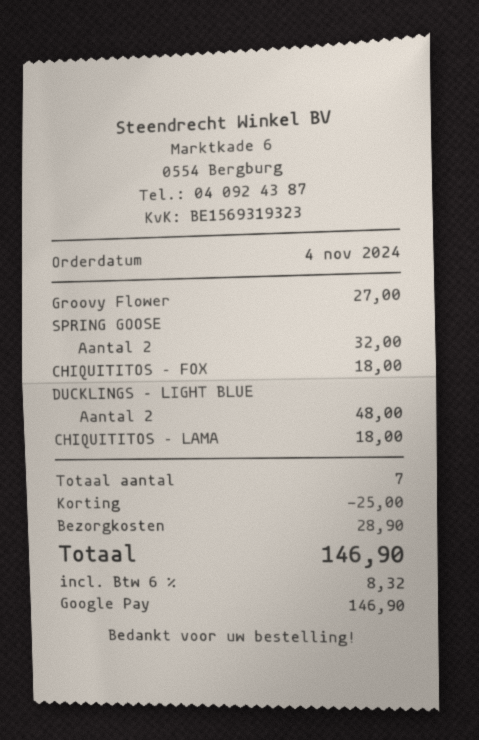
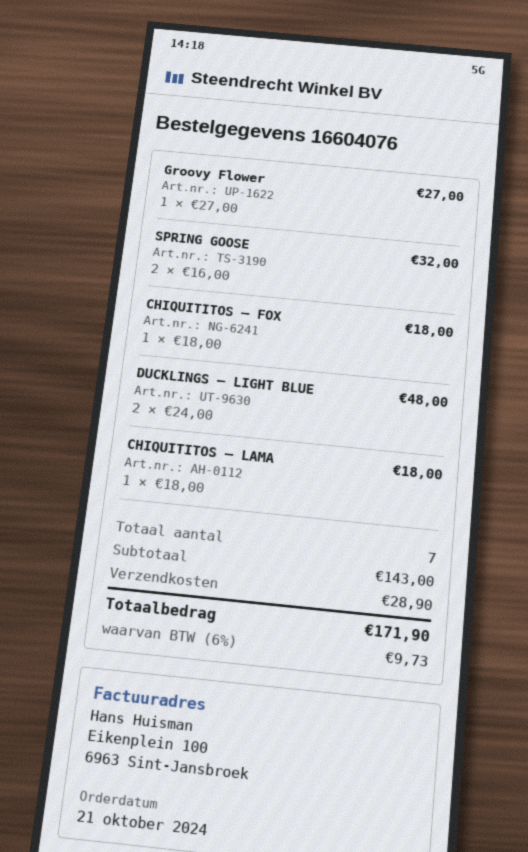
order date: 2024-11-04 -> 2024-10-21
discount: 25.00 -> none
tax: 6% = 8.32 -> 6% = 9.73
total: 146.90 -> 171.90

